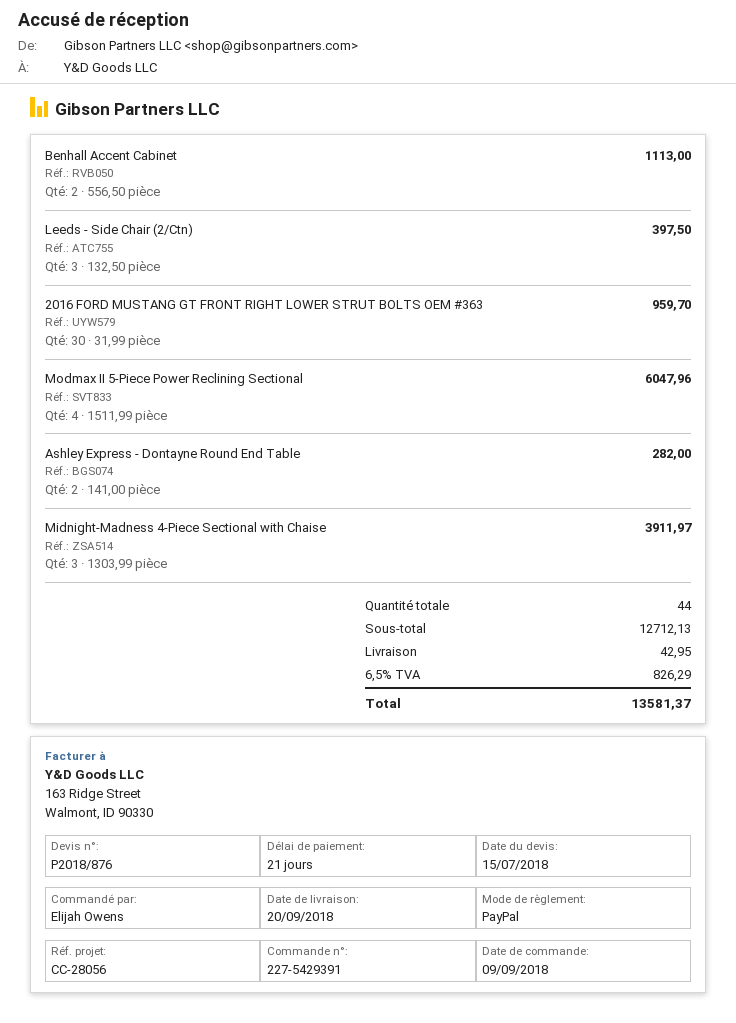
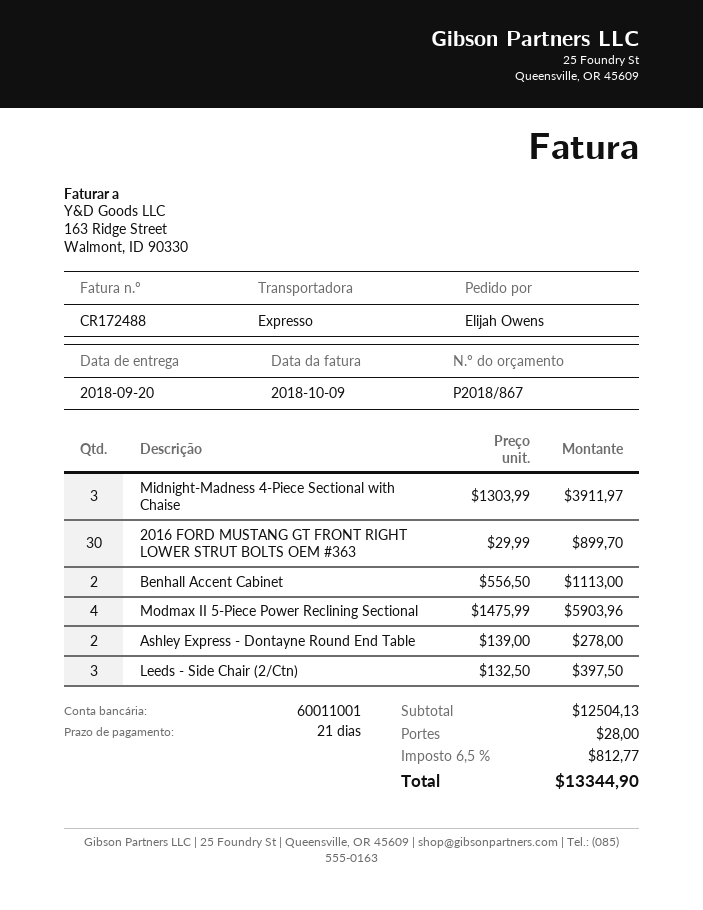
quote number: P2018/876 -> P2018/867
2016 FORD MUSTANG GT FRONT RIGHT LOWER STRUT BOLTS OEM #363: 30 x 31.99 = 959.70 -> 30 x 29.99 = 899.70
Modmax II 5-Piece Power Reclining Sectional: 4 x 1511.99 = 6047.96 -> 4 x 1475.99 = 5903.96
Ashley Express - Dontayne Round End Table: 2 x 141.00 = 282.00 -> 2 x 139.00 = 278.00
subtotal: 12712.13 -> 12504.13
shipping: 42.95 -> 28.00
tax: 6.5% = 826.29 -> 6.5% = 812.77
total: 13581.37 -> 13344.90

